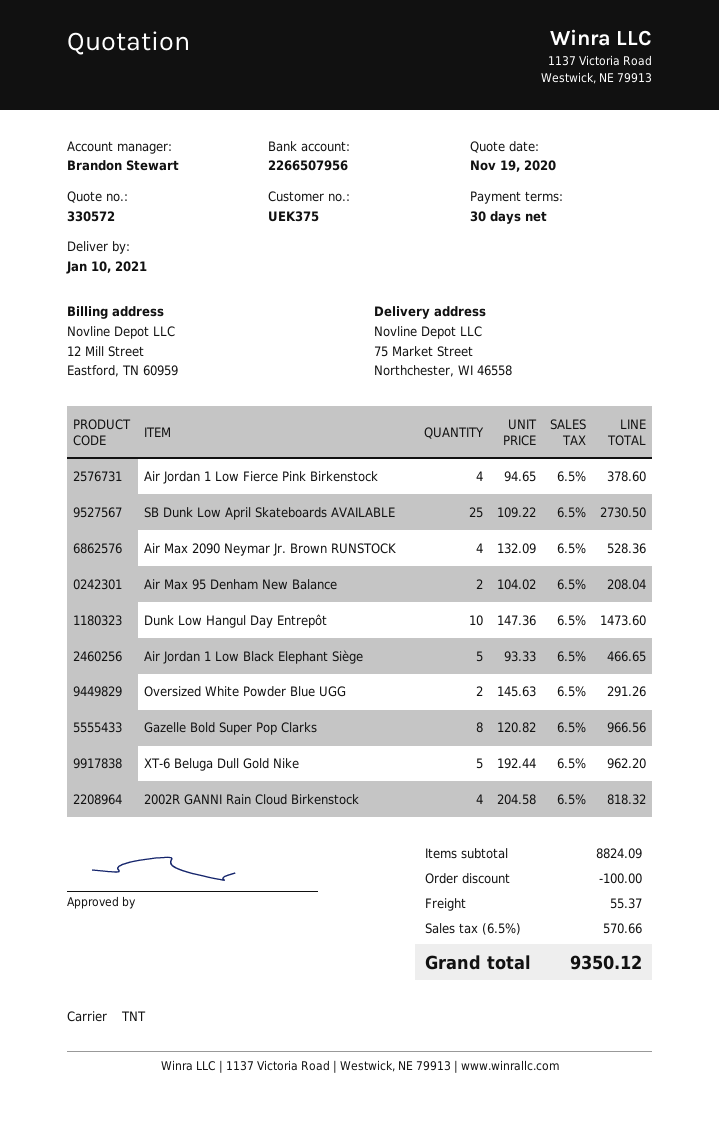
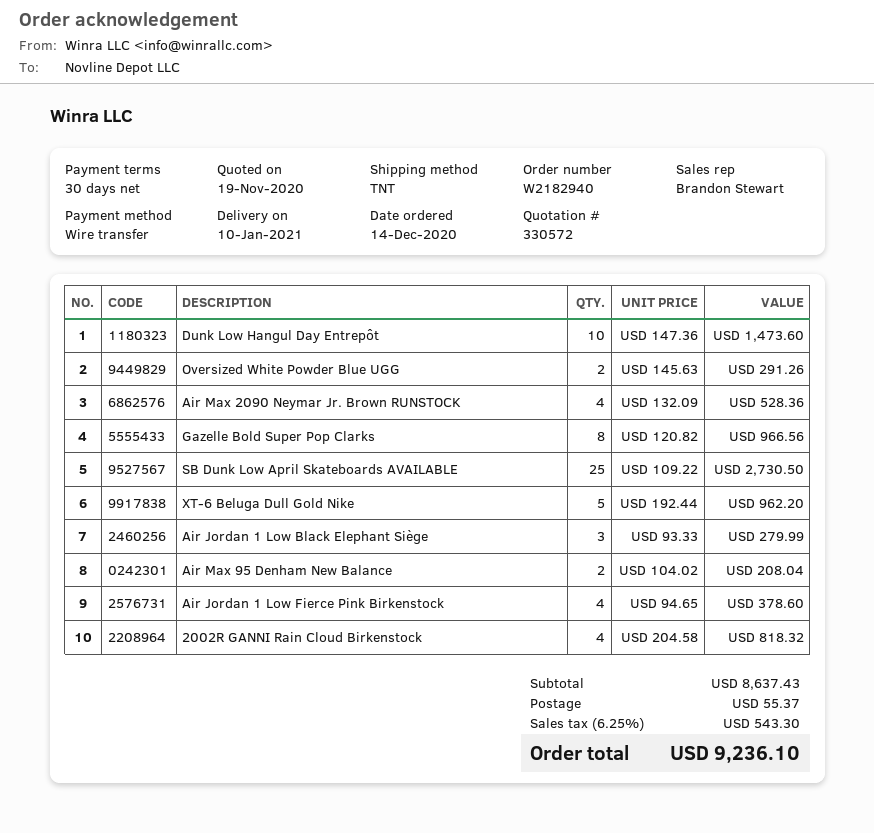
Air Jordan 1 Low Black Elephant Siège: 5 x 93.33 = 466.65 -> 3 x 93.33 = 279.99
subtotal: 8824.09 -> 8637.43
discount: 100.00 -> none
tax: 6.5% = 570.66 -> 6.25% = 543.30
total: 9350.12 -> 9236.10

